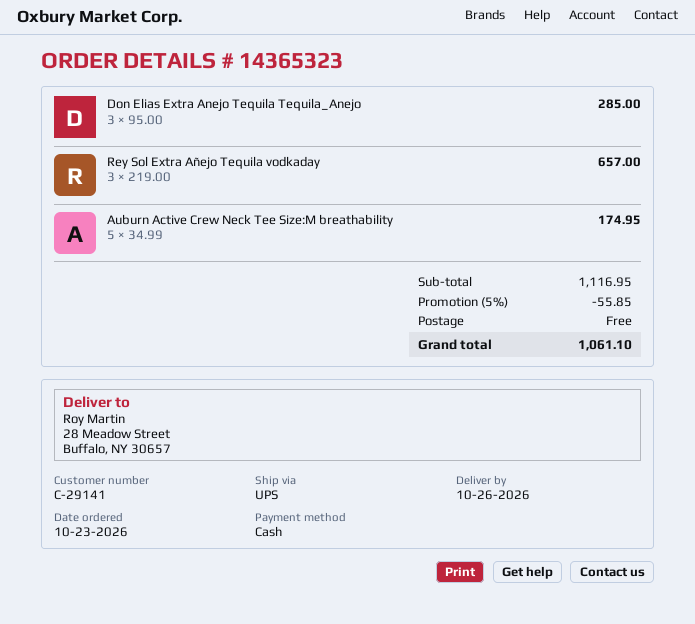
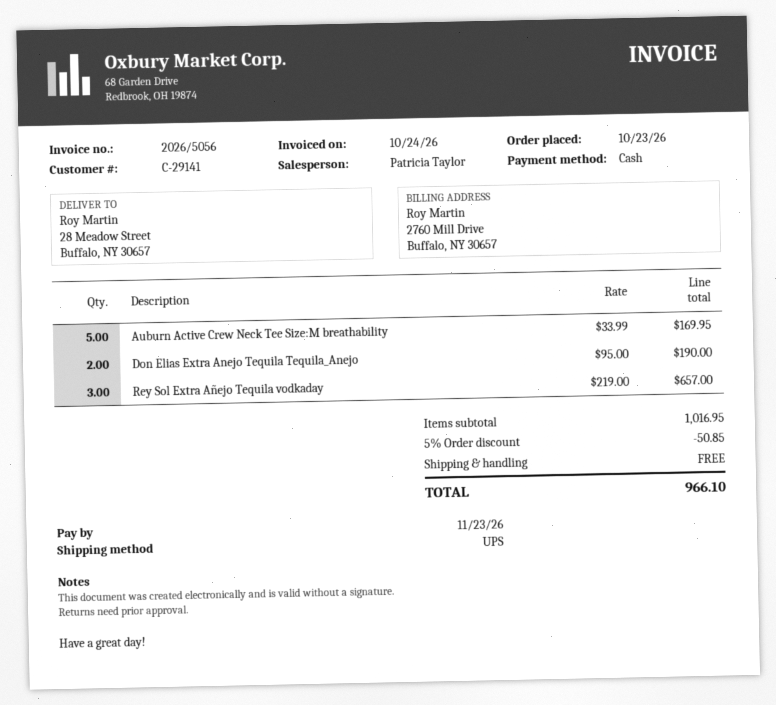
Don Elias Extra Anejo Tequila Tequila_Anejo: 3 x 95.00 = 285.00 -> 2 x 95.00 = 190.00
Auburn Active Crew Neck Tee Size:M breathability: 5 x 34.99 = 174.95 -> 5 x 33.99 = 169.95
subtotal: 1116.95 -> 1016.95
discount: 5% = 55.85 -> 5% = 50.85
total: 1061.10 -> 966.10

